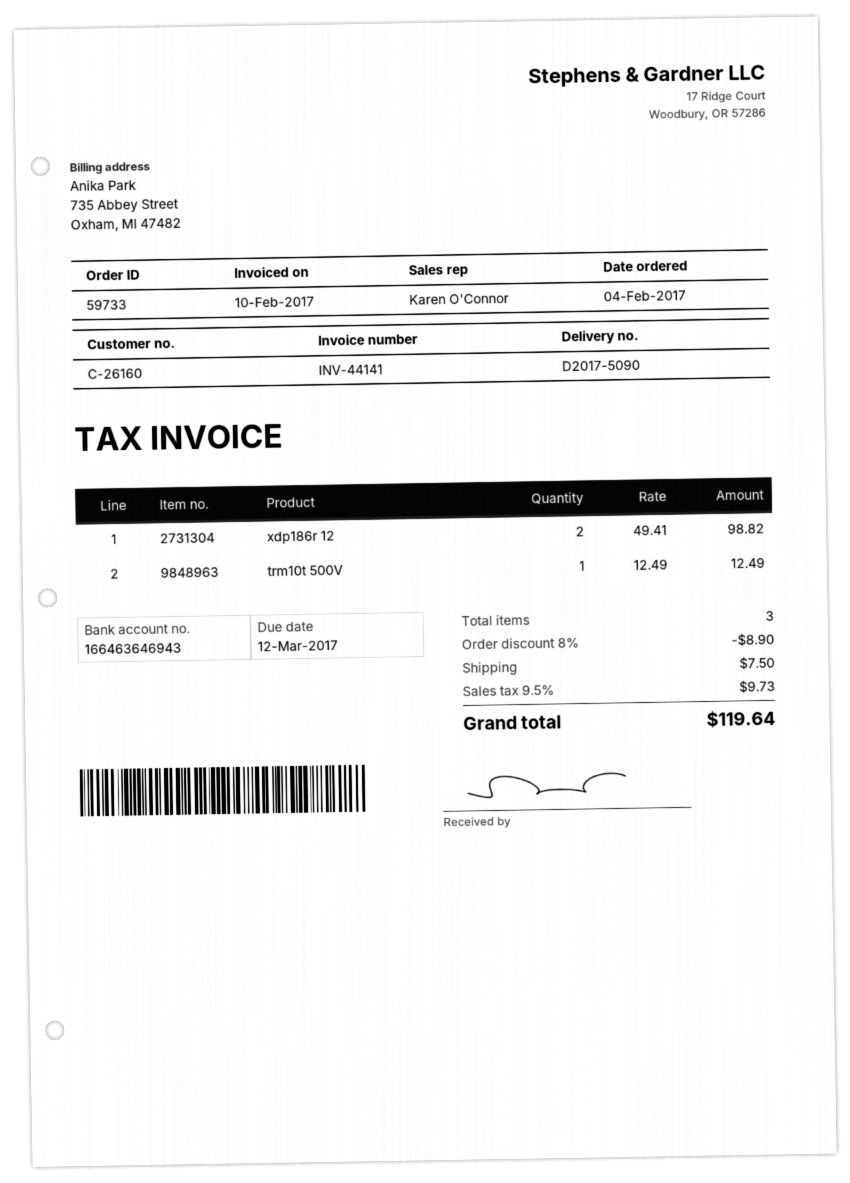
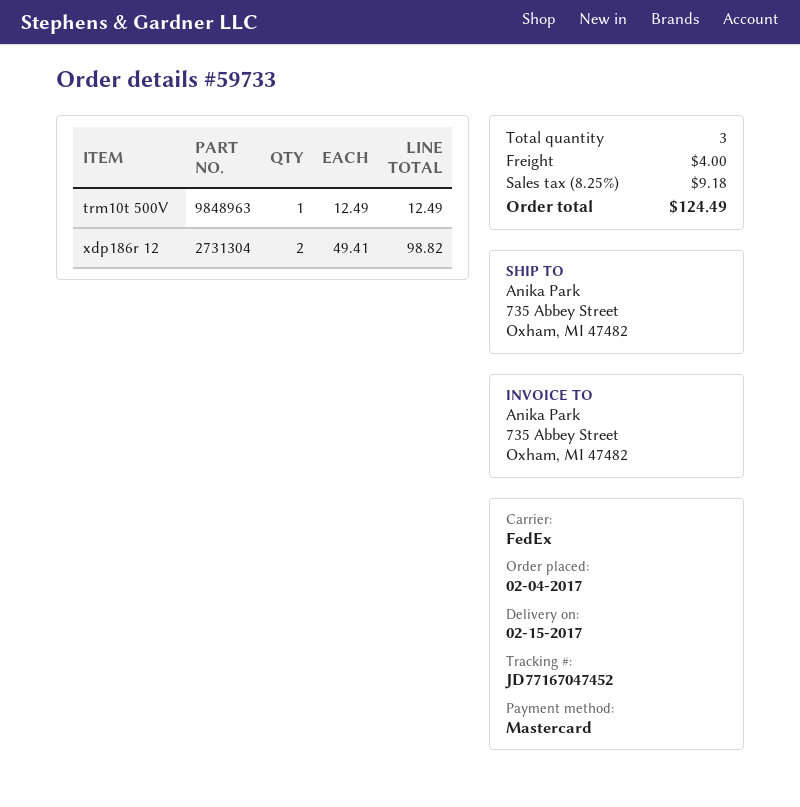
discount: 8% = 8.90 -> none
shipping: 7.50 -> 4.00
tax: 9.5% = 9.73 -> 8.25% = 9.18
total: 119.64 -> 124.49

